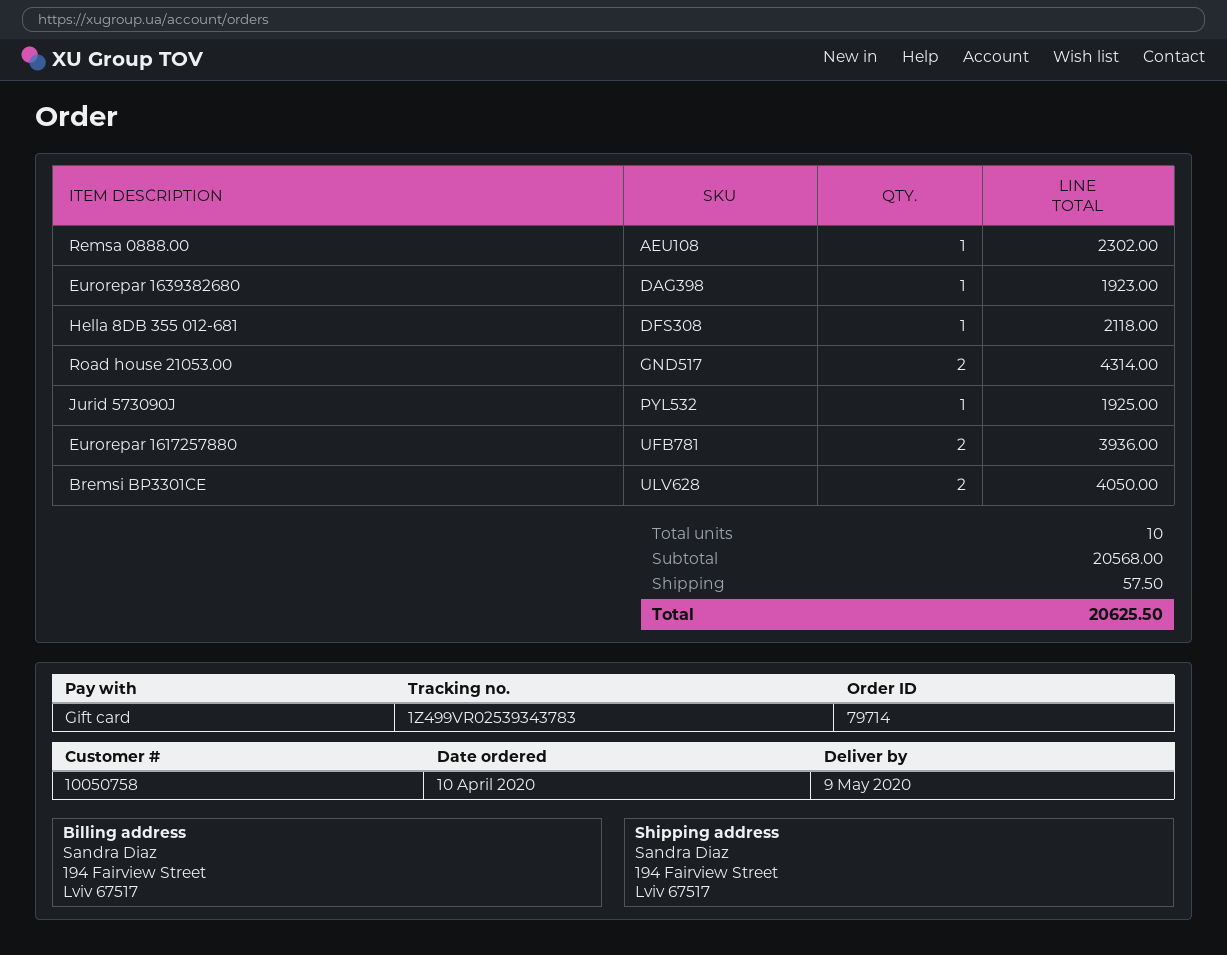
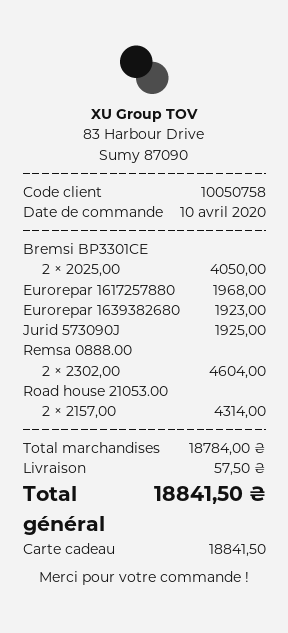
Remsa 0888.00: 1 for 2302.00 -> 2 for 4604.00
Hella 8DB 355 012-681: 1 for 2118.00 -> none
Eurorepar 1617257880: 2 for 3936.00 -> 1 for 1968.00
subtotal: 20568.00 -> 18784.00
total: 20625.50 -> 18841.50

